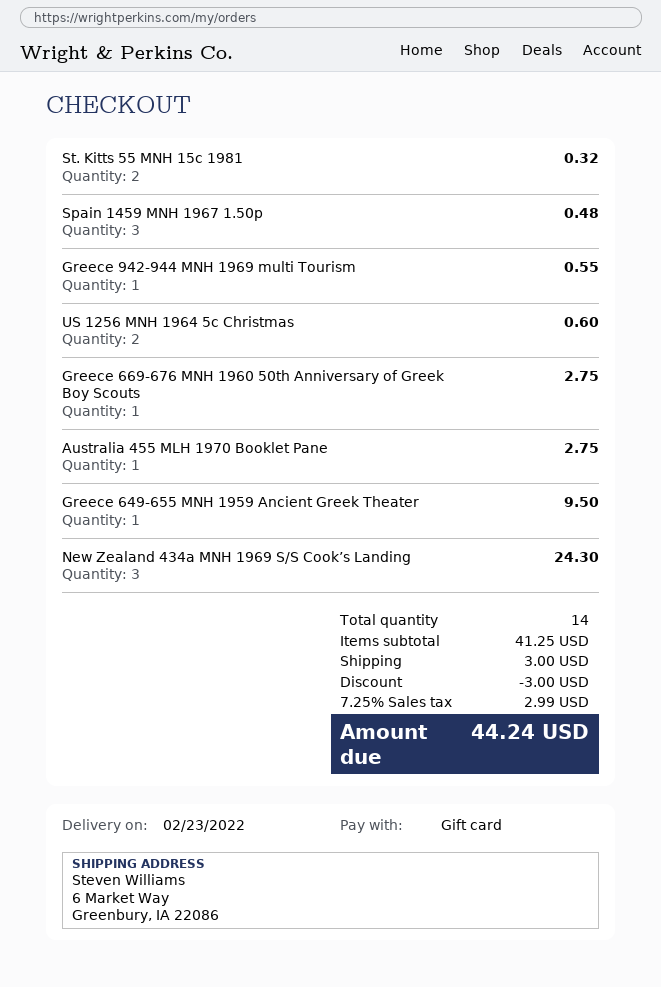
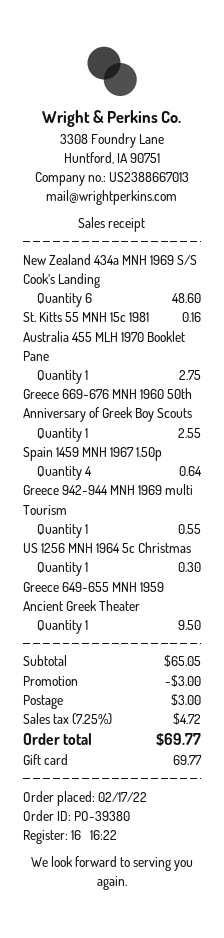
St. Kitts 55 MNH 15c 1981: 2 for 0.32 -> 1 for 0.16
Spain 1459 MNH 1967 1.50p: 3 for 0.48 -> 4 for 0.64
US 1256 MNH 1964 5c Christmas: 2 for 0.60 -> 1 for 0.30
Greece 669-676 MNH 1960 50th Anniversary of Greek Boy Scouts: 1 for 2.75 -> 1 for 2.55
New Zealand 434a MNH 1969 S/S Cook’s Landing: 3 for 24.30 -> 6 for 48.60
subtotal: 41.25 -> 65.05
tax: 7.25% = 2.99 -> 7.25% = 4.72
total: 44.24 -> 69.77

